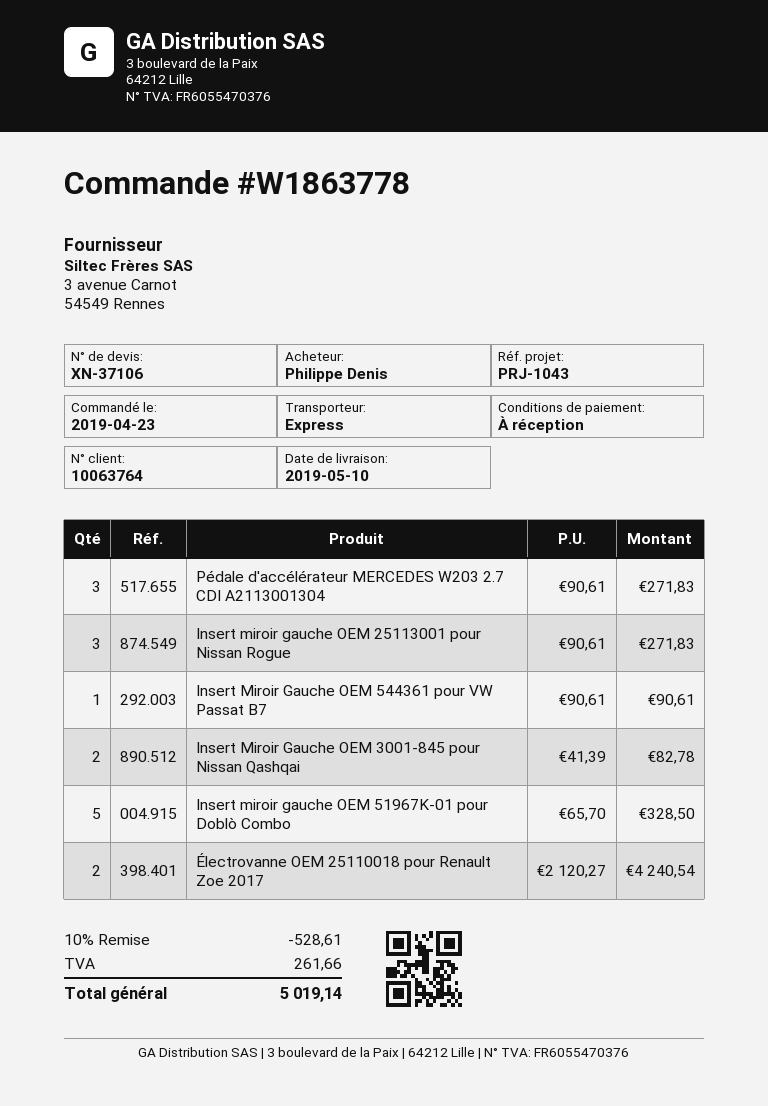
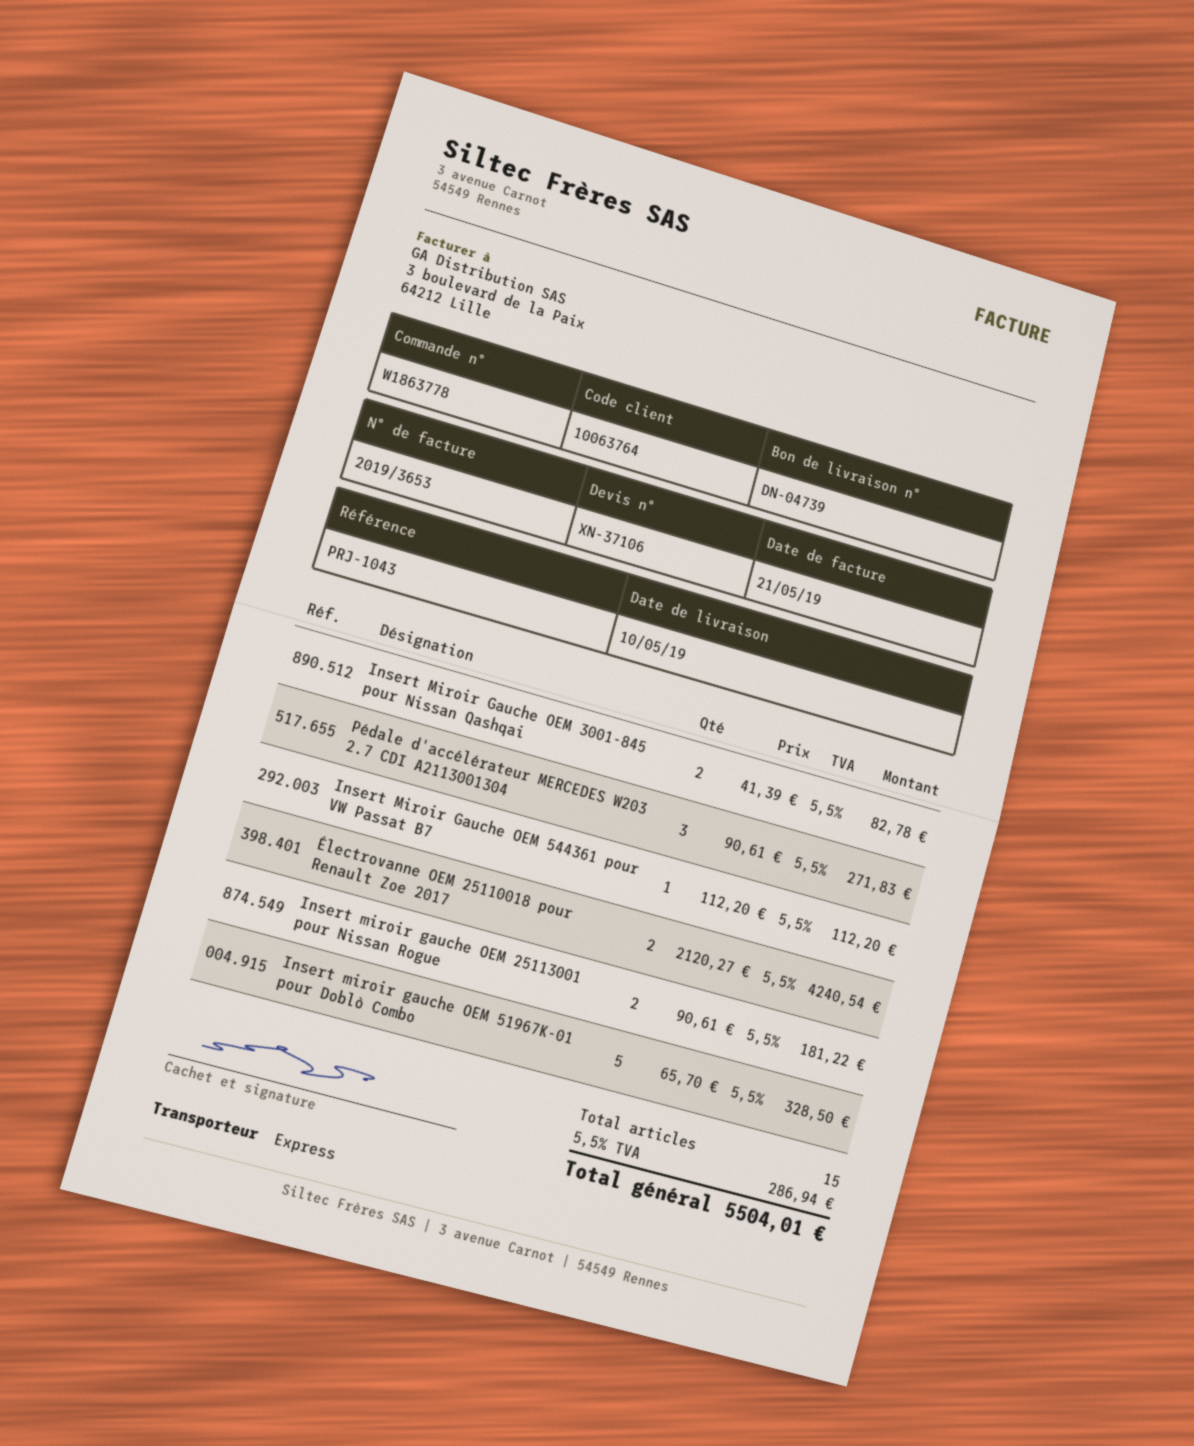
Insert miroir gauche OEM 25113001 pour Nissan Rogue: 3 x 90.61 = 271.83 -> 2 x 90.61 = 181.22
Insert Miroir Gauche OEM 544361 pour VW Passat B7: 1 x 90.61 = 90.61 -> 1 x 112.20 = 112.20
discount: 10% = 528.61 -> none
tax: 261.66 -> 286.94
total: 5019.14 -> 5504.01

